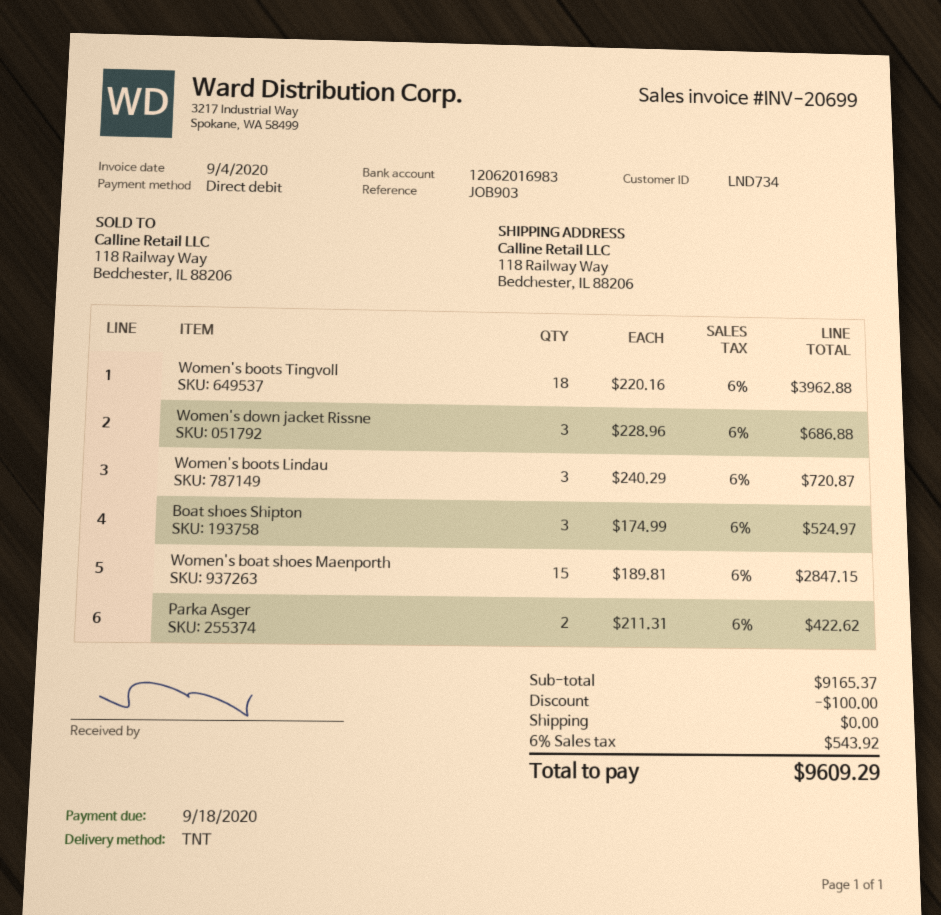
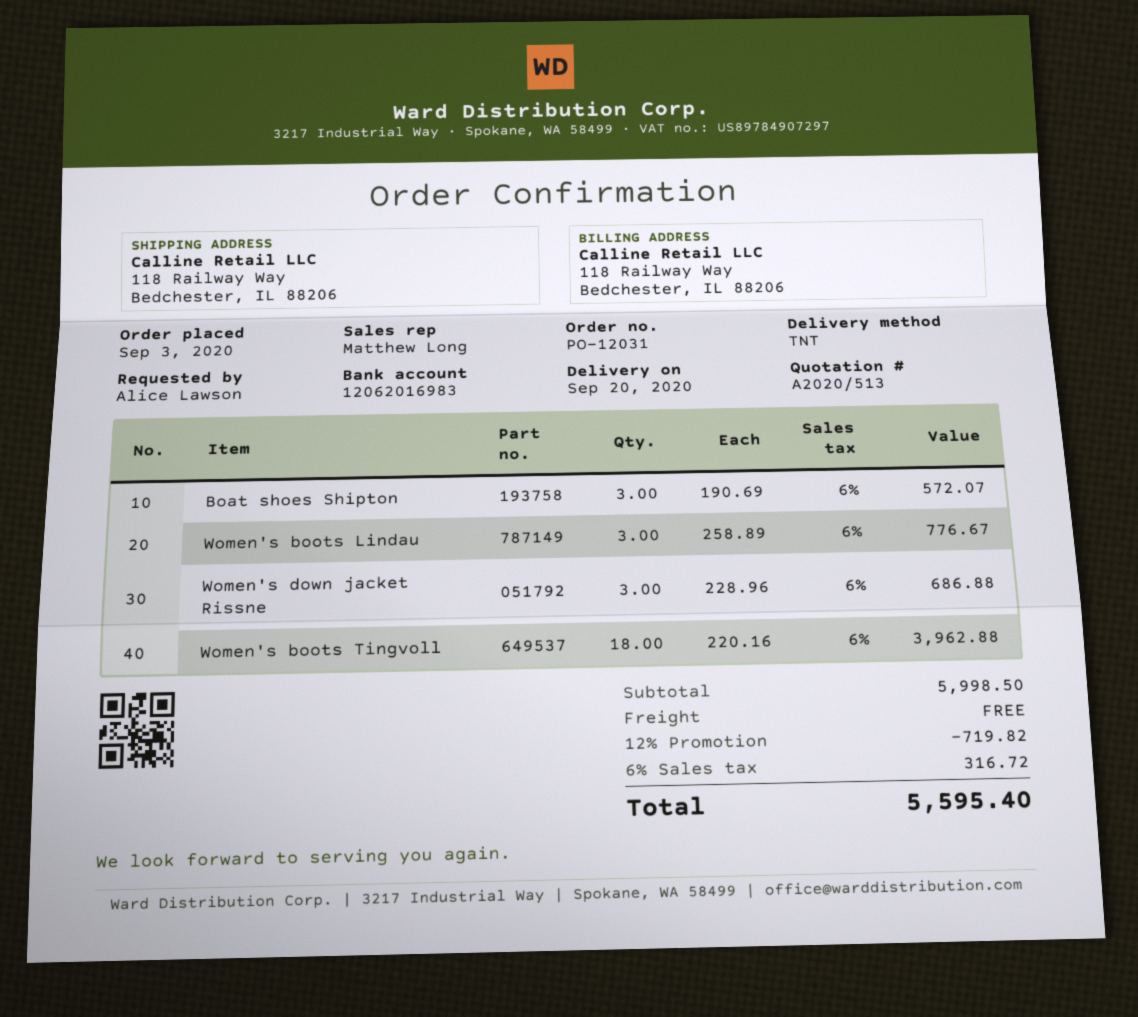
Women's boots Lindau: 3 x 240.29 = 720.87 -> 3 x 258.89 = 776.67
Boat shoes Shipton: 3 x 174.99 = 524.97 -> 3 x 190.69 = 572.07
Women's boat shoes Maenporth: 15 x 189.81 = 2847.15 -> none
Parka Asger: 2 x 211.31 = 422.62 -> none
subtotal: 9165.37 -> 5998.50
discount: 100.00 -> 719.82
tax: 6% = 543.92 -> 6% = 316.72
total: 9609.29 -> 5595.40

